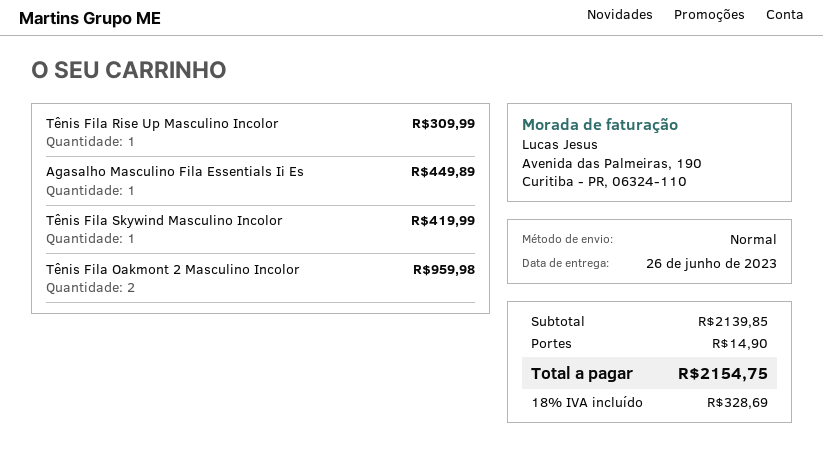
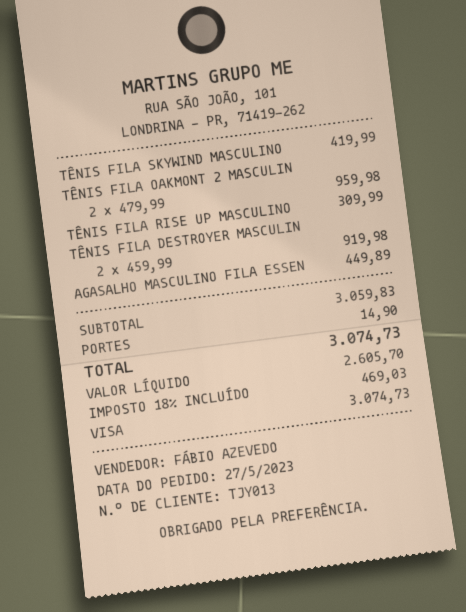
TÊNIS FILA DESTROYER MASCULIN: none -> 2 for 919.98
subtotal: 2139.85 -> 3059.83
tax: 18% = 328.69 -> 18% = 469.03
total: 2154.75 -> 3074.73

